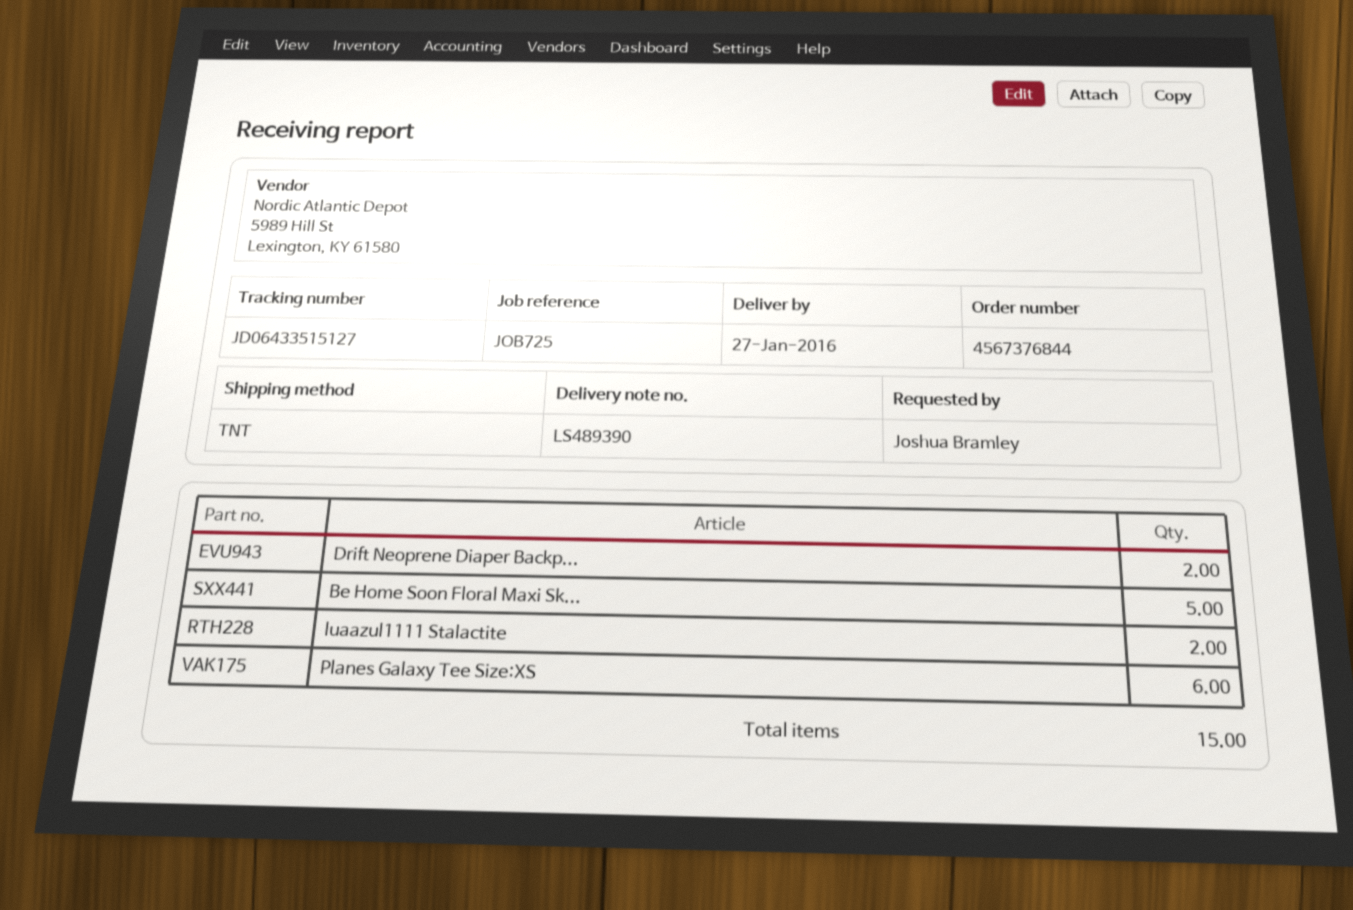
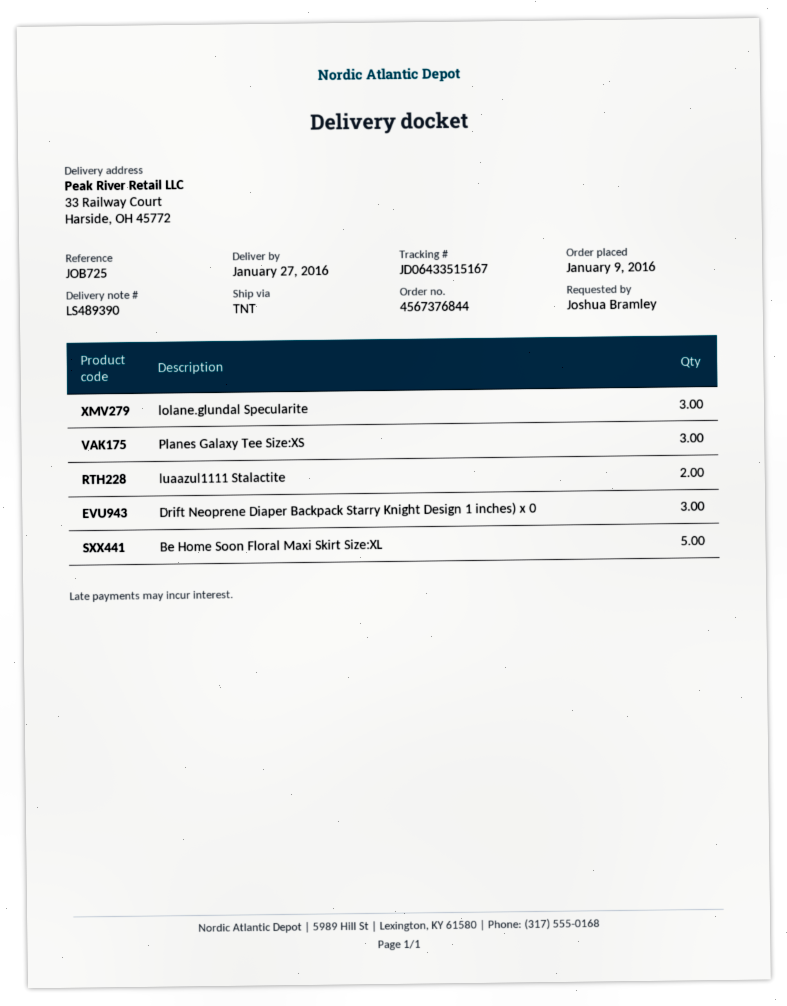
tracking number: JD06433515127 -> JD06433515167
Drift Neoprene Diaper Backp...: 2 -> 3
Planes Galaxy Tee Size:XS: 6 -> 3
lolane.glundal Specularite: none -> 3

